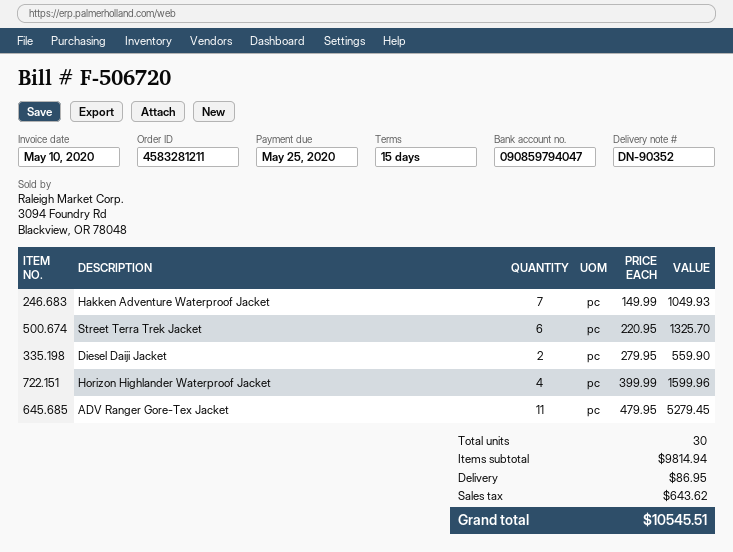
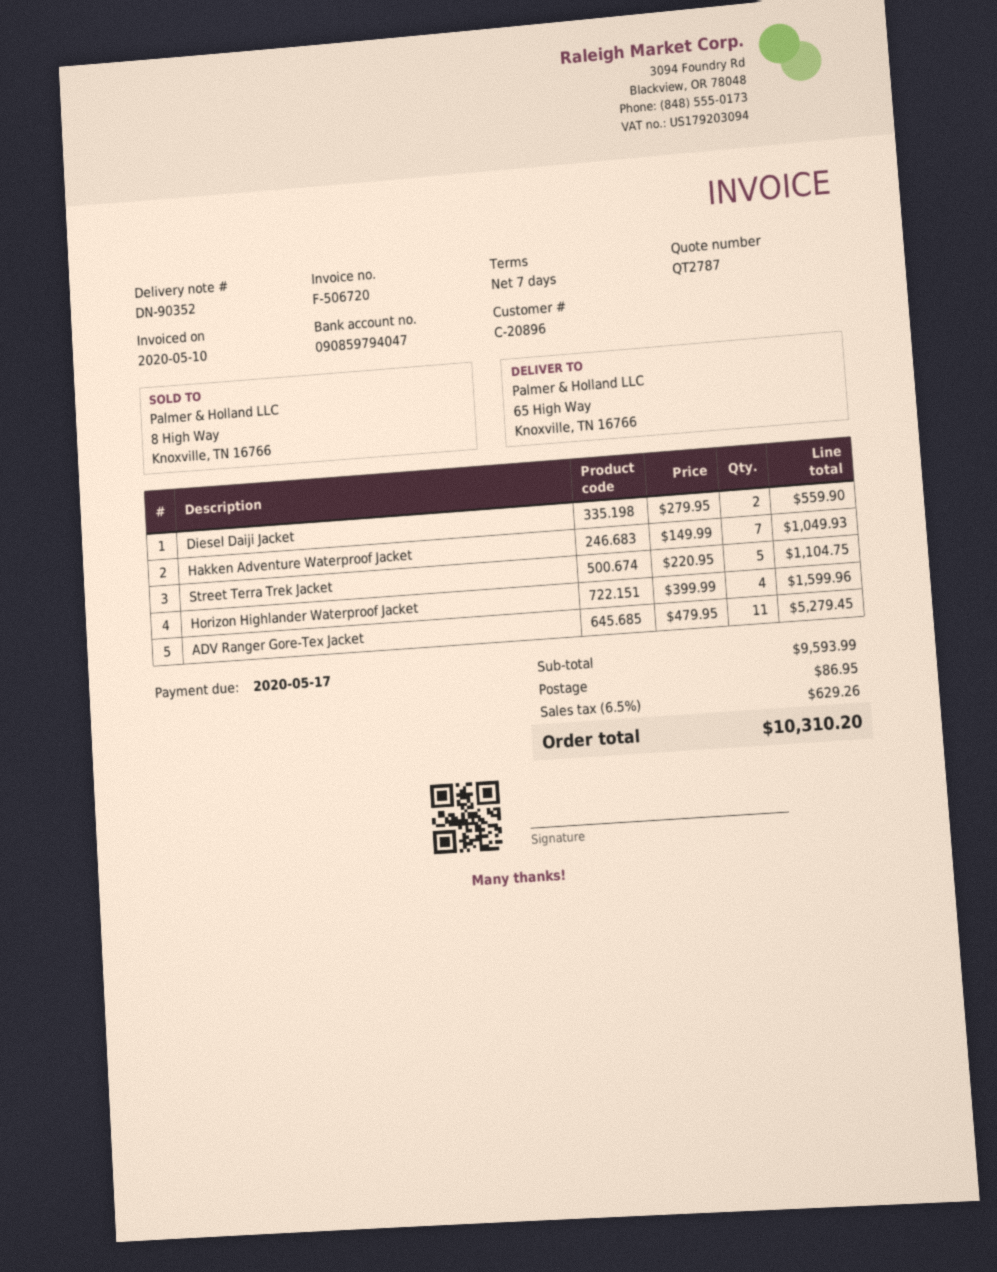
payment terms: 15 days -> 7 days
due date: 2020-05-25 -> 2020-05-17
Street Terra Trek Jacket: 6 x 220.95 = 1325.70 -> 5 x 220.95 = 1104.75
subtotal: 9814.94 -> 9593.99
tax: 643.62 -> 629.26
total: 10545.51 -> 10310.20

